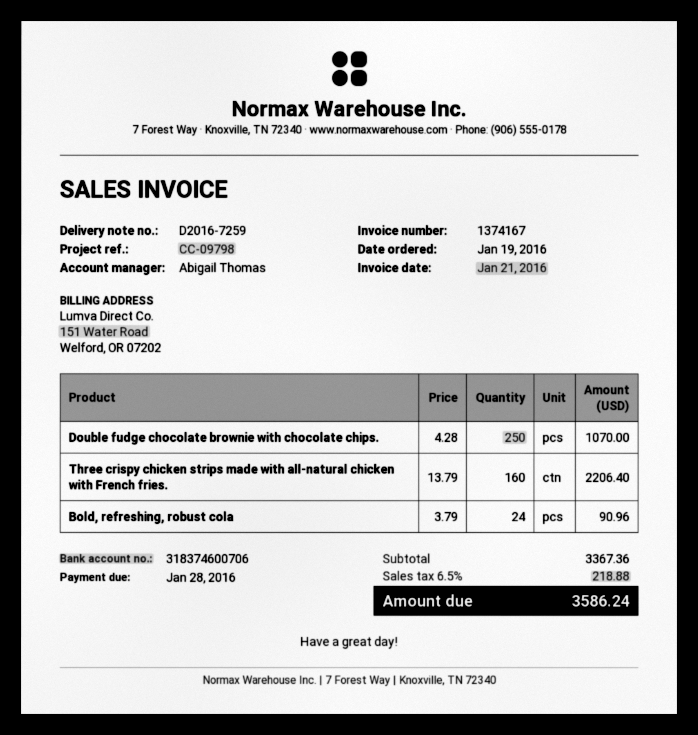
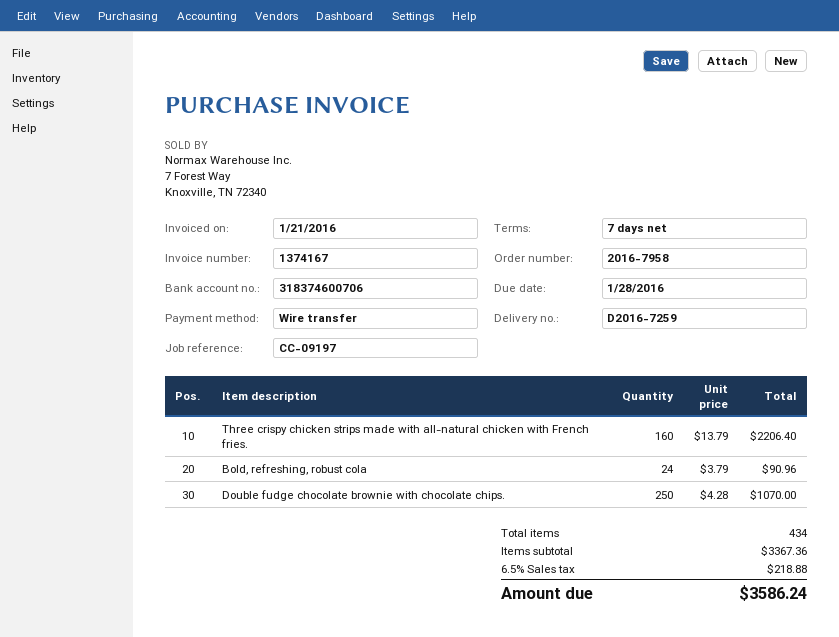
reference: CC-09798 -> CC-09197

